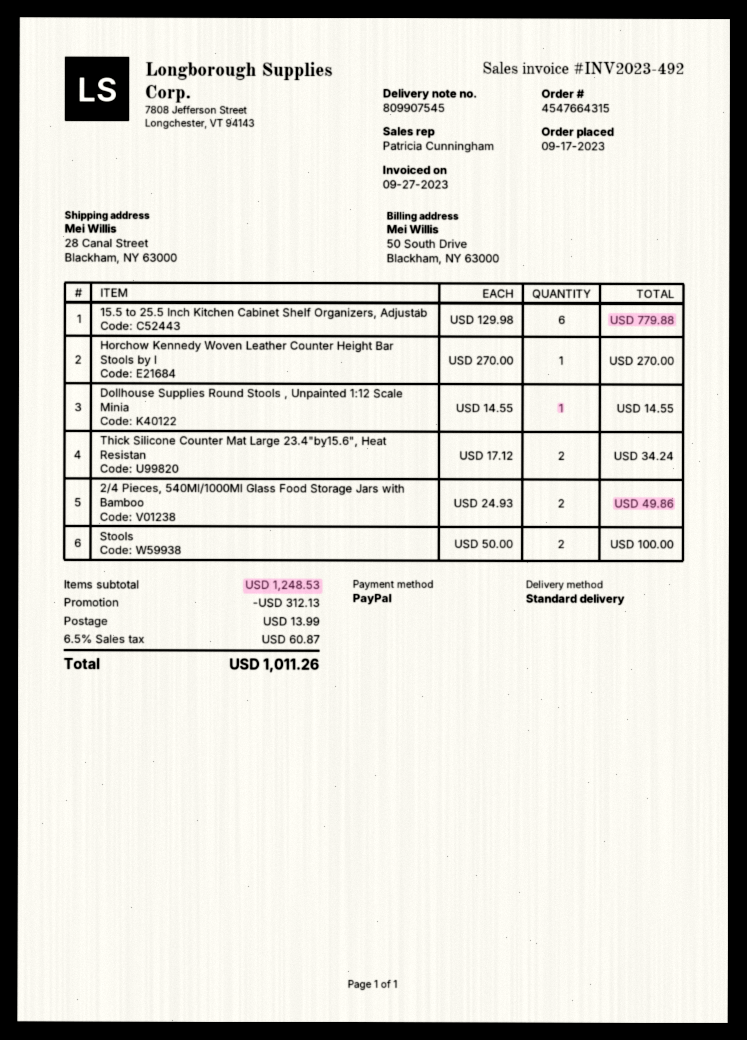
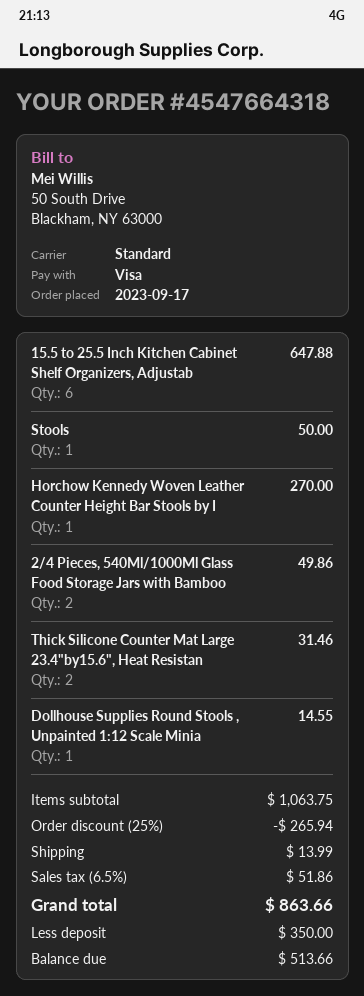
order number: 4547664315 -> 4547664318
payment method: PayPal -> Visa
15.5 to 25.5 Inch Kitchen Cabinet Shelf Organizers, Adjustab: 6 for 779.88 -> 6 for 647.88
Thick Silicone Counter Mat Large 23.4"by15.6", Heat Resistan: 2 for 34.24 -> 2 for 31.46
Stools: 2 for 100.00 -> 1 for 50.00
subtotal: 1248.53 -> 1063.75
discount: 312.13 -> 265.94
tax: 6.5% = 60.87 -> 6.5% = 51.86
total: 1011.26 -> 863.66

